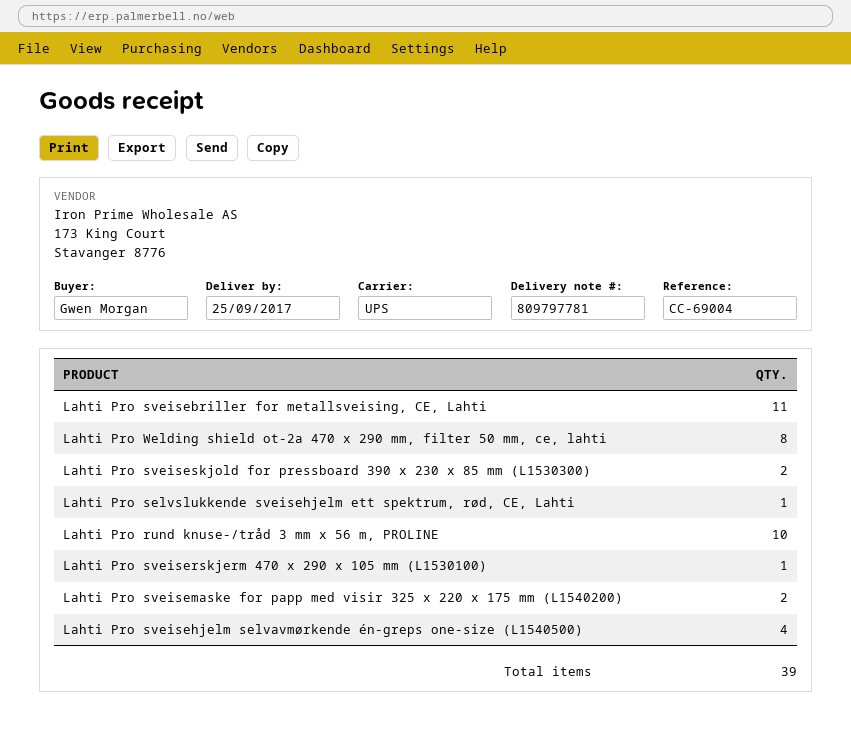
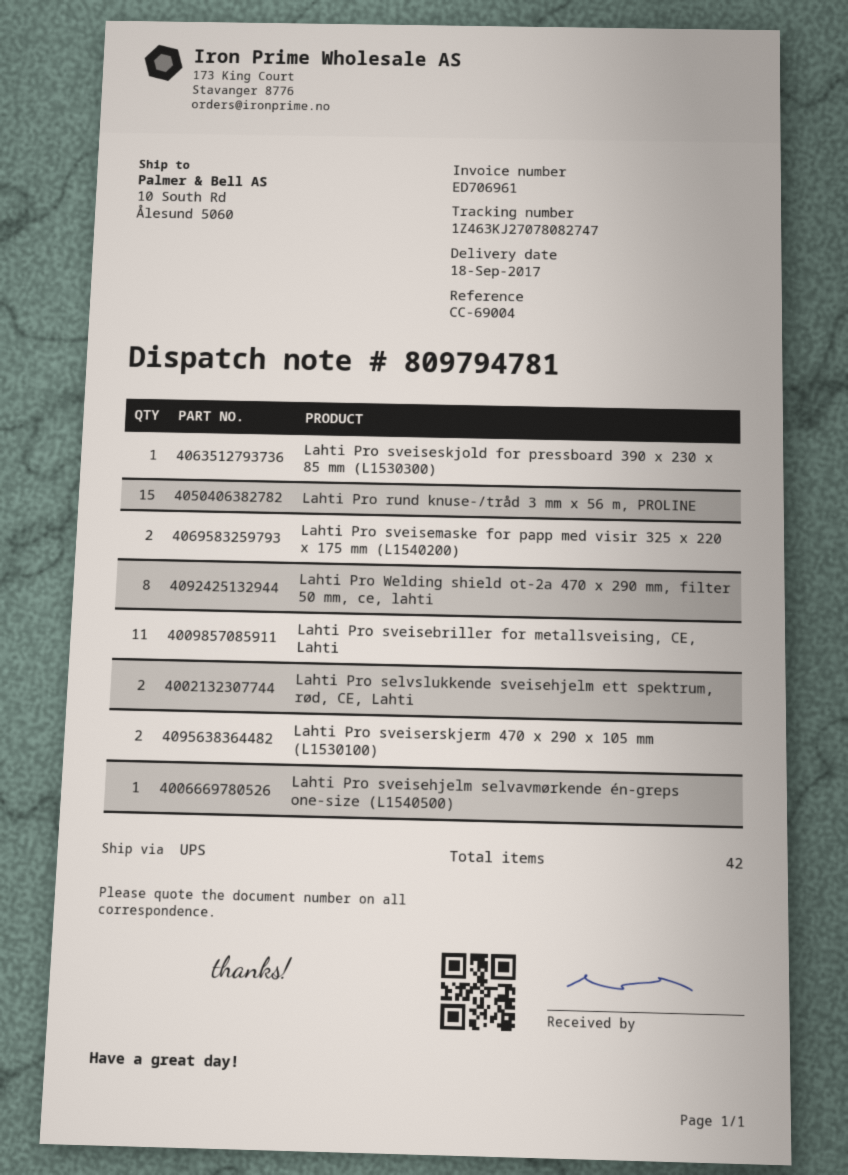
delivery note number: 809797781 -> 809794781
delivery date: 2017-09-25 -> 2017-09-18
Lahti Pro sveiseskjold for pressboard 390 x 230 x 85 mm (L1530300): 2 -> 1
Lahti Pro selvslukkende sveisehjelm ett spektrum, rød, CE, Lahti: 1 -> 2
Lahti Pro rund knuse-/tråd 3 mm x 56 m, PROLINE: 10 -> 15
Lahti Pro sveiserskjerm 470 x 290 x 105 mm (L1530100): 1 -> 2
Lahti Pro sveisehjelm selvavmørkende én-greps one-size (L1540500): 4 -> 1
total quantity: 39 -> 42

